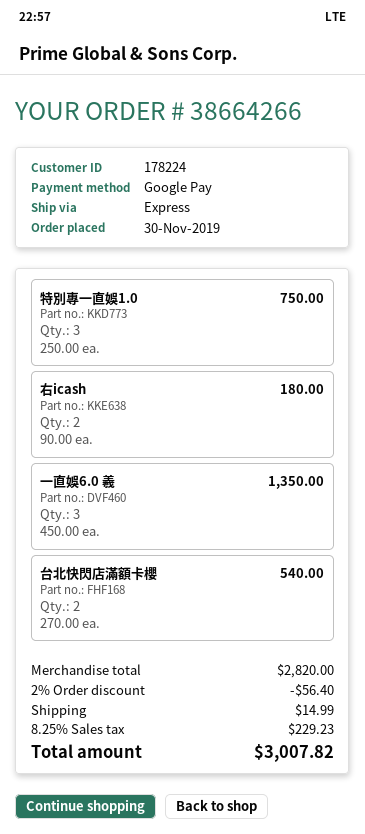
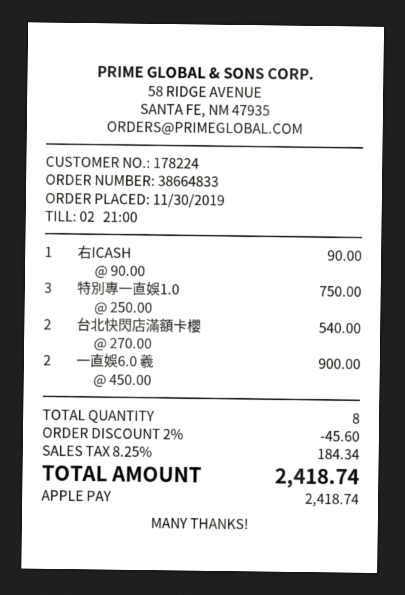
order number: 38664266 -> 38664833
payment method: Google Pay -> Apple Pay
右icash: 2 x 90.00 = 180.00 -> 1 x 90.00 = 90.00
一直娛6.0 羲: 3 x 450.00 = 1350.00 -> 2 x 450.00 = 900.00
discount: 2% = 56.40 -> 2% = 45.60
shipping: 14.99 -> none
tax: 8.25% = 229.23 -> 8.25% = 184.34
total: 3007.82 -> 2418.74

